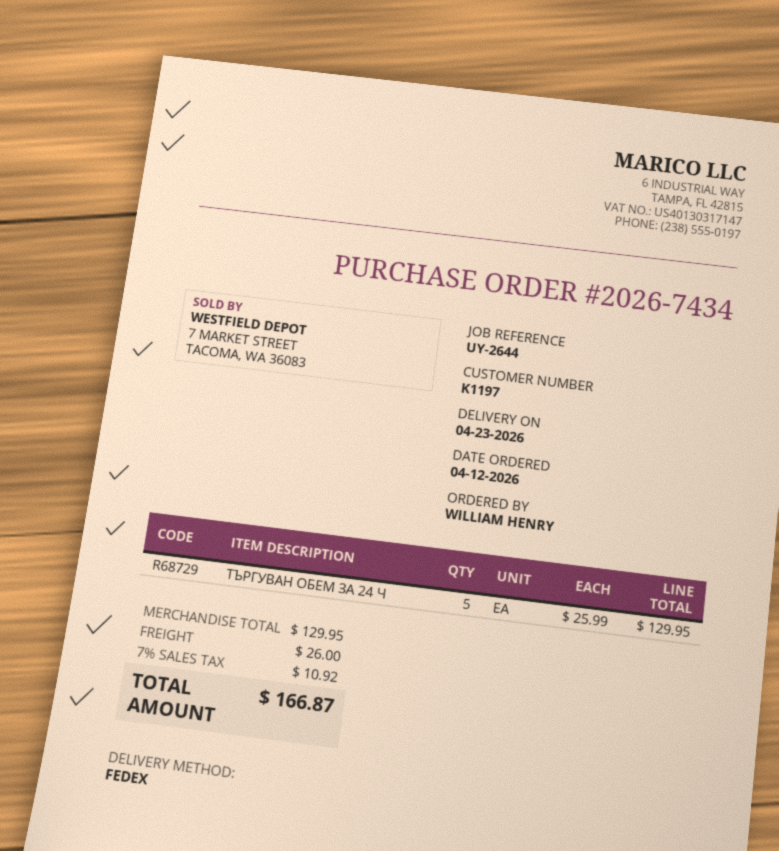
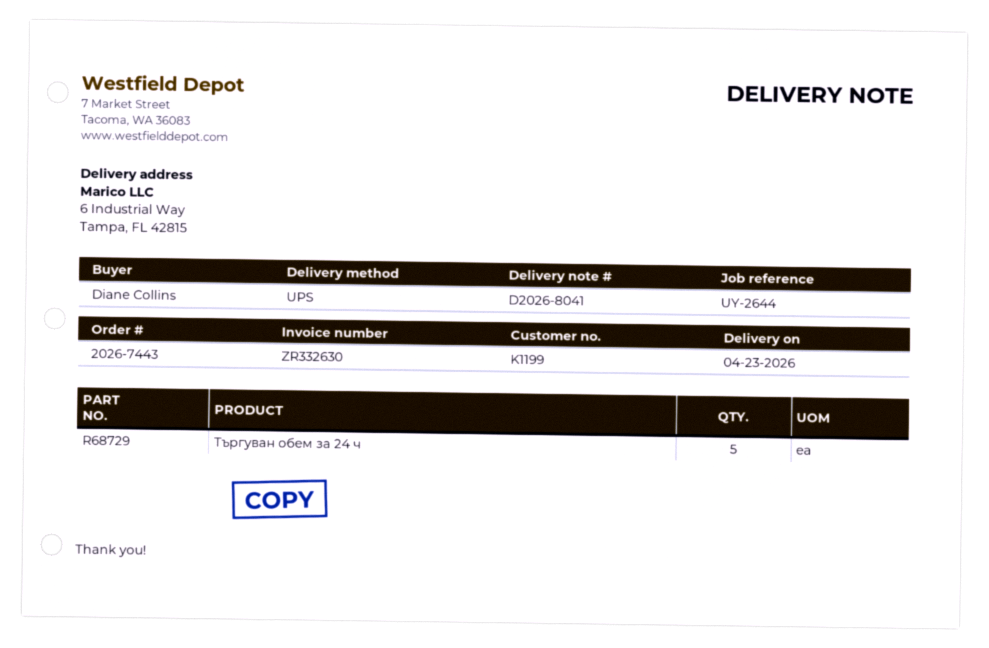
order number: 2026-7434 -> 2026-7443
customer number: K1197 -> K1199
ordered by: WILLIAM HENRY -> Diane Collins
shipping method: FedEx -> UPS

